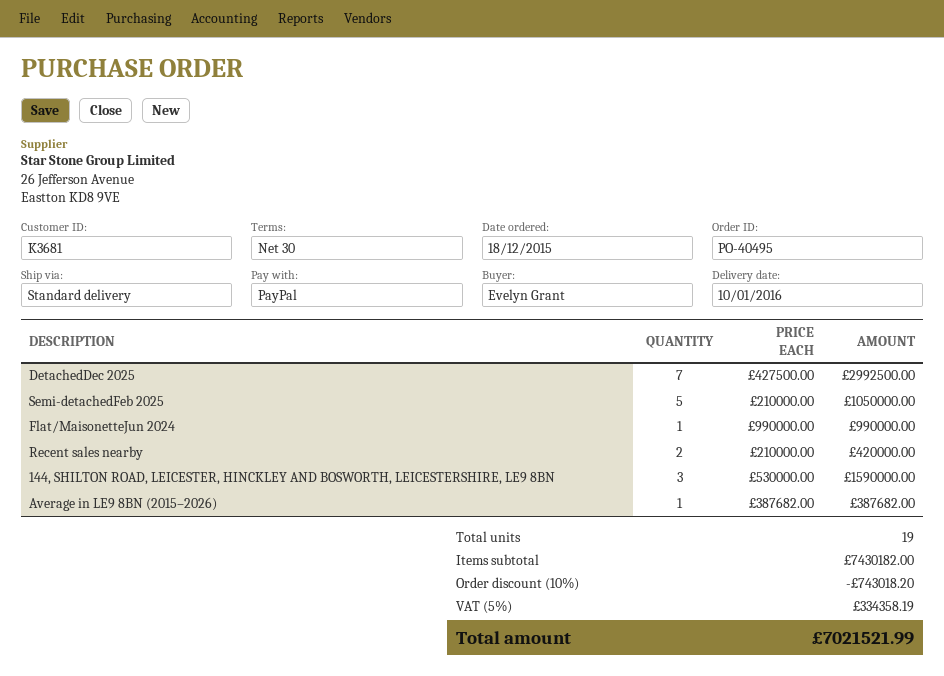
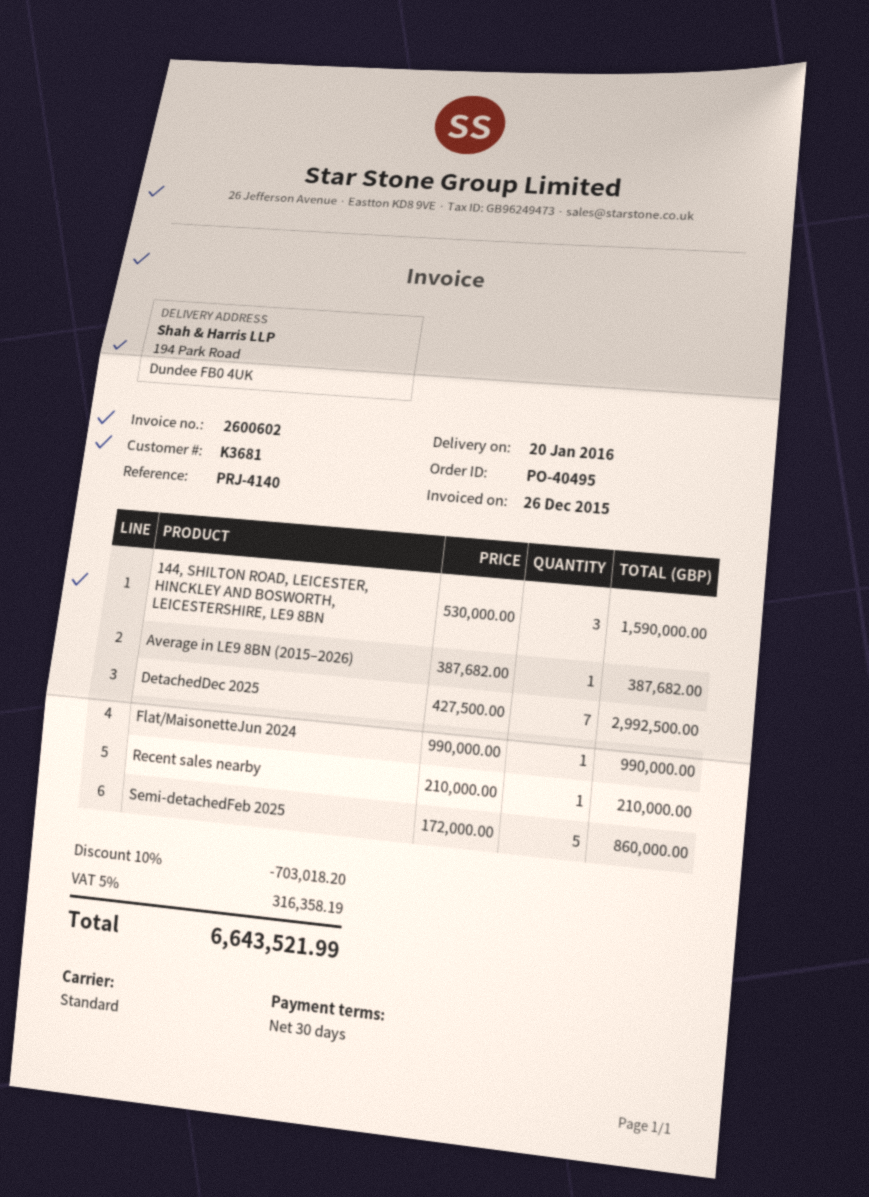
delivery date: 2016-01-10 -> 2016-01-20
Semi-detachedFeb 2025: 5 x 210000.00 = 1050000.00 -> 5 x 172000.00 = 860000.00
Recent sales nearby: 2 x 210000.00 = 420000.00 -> 1 x 210000.00 = 210000.00
discount: 10% = 743018.20 -> 10% = 703018.20
tax: 5% = 334358.19 -> 5% = 316358.19
total: 7021521.99 -> 6643521.99

